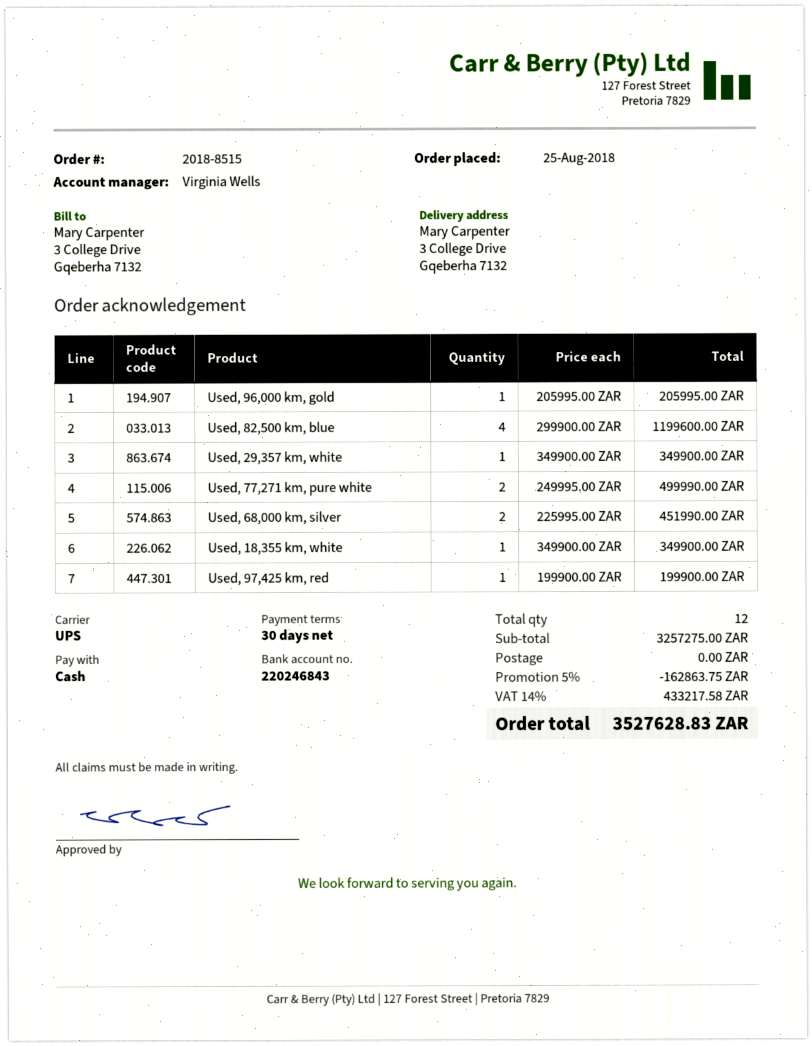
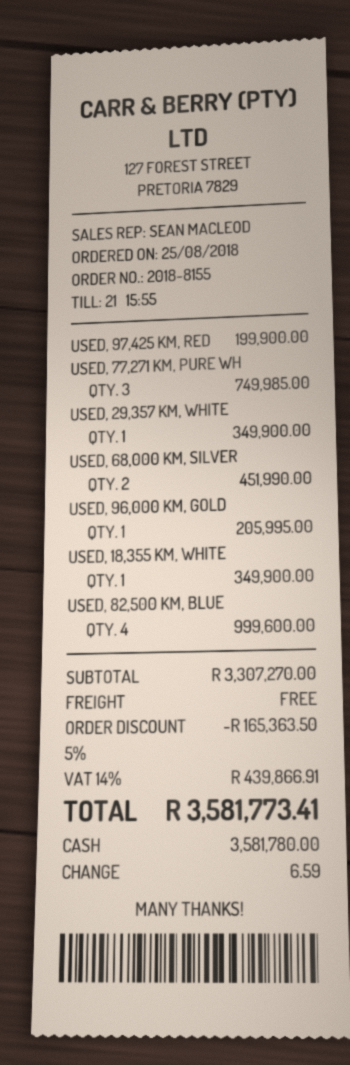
order number: 2018-8515 -> 2018-8155
sales rep: Virginia Wells -> SEAN MACLEOD
Used, 82,500 km, blue: 4 for 1199600.00 -> 4 for 999600.00
Used, 77,271 km, pure white: 2 for 499990.00 -> 3 for 749985.00
subtotal: 3257275.00 -> 3307270.00
discount: 5% = 162863.75 -> 5% = 165363.50
tax: 14% = 433217.58 -> 14% = 439866.91
total: 3527628.83 -> 3581773.41

